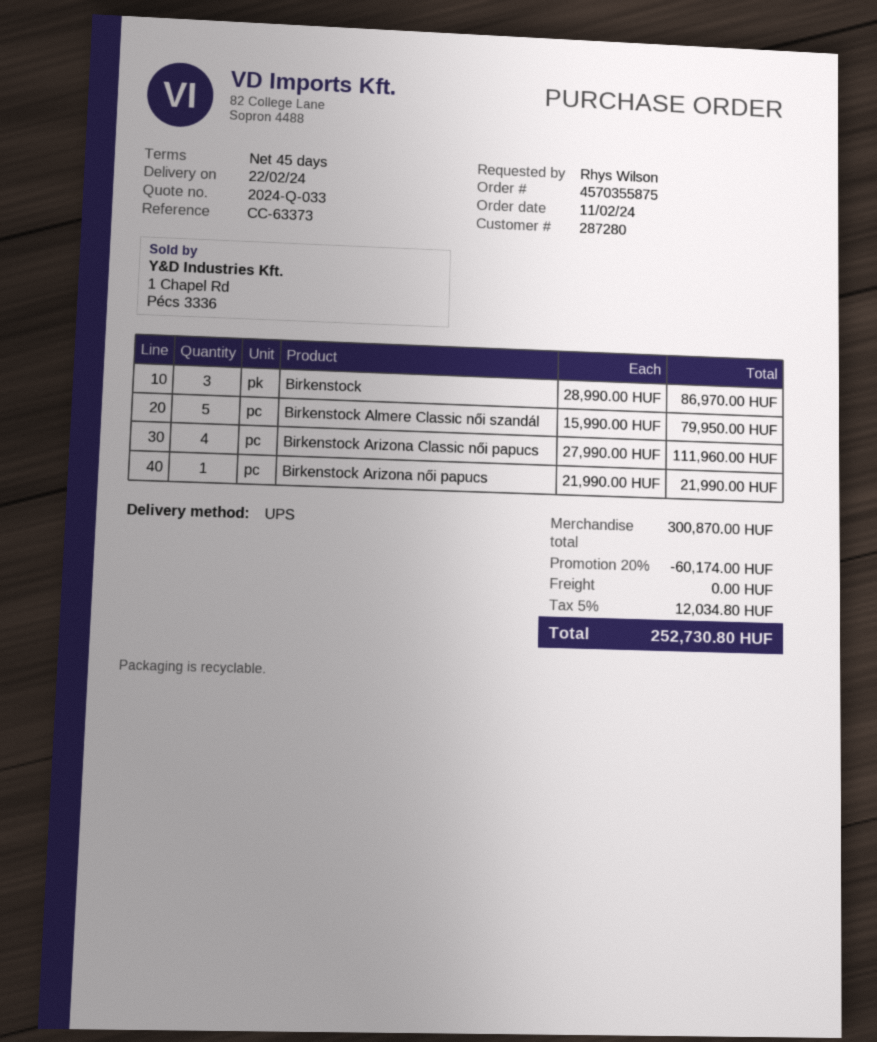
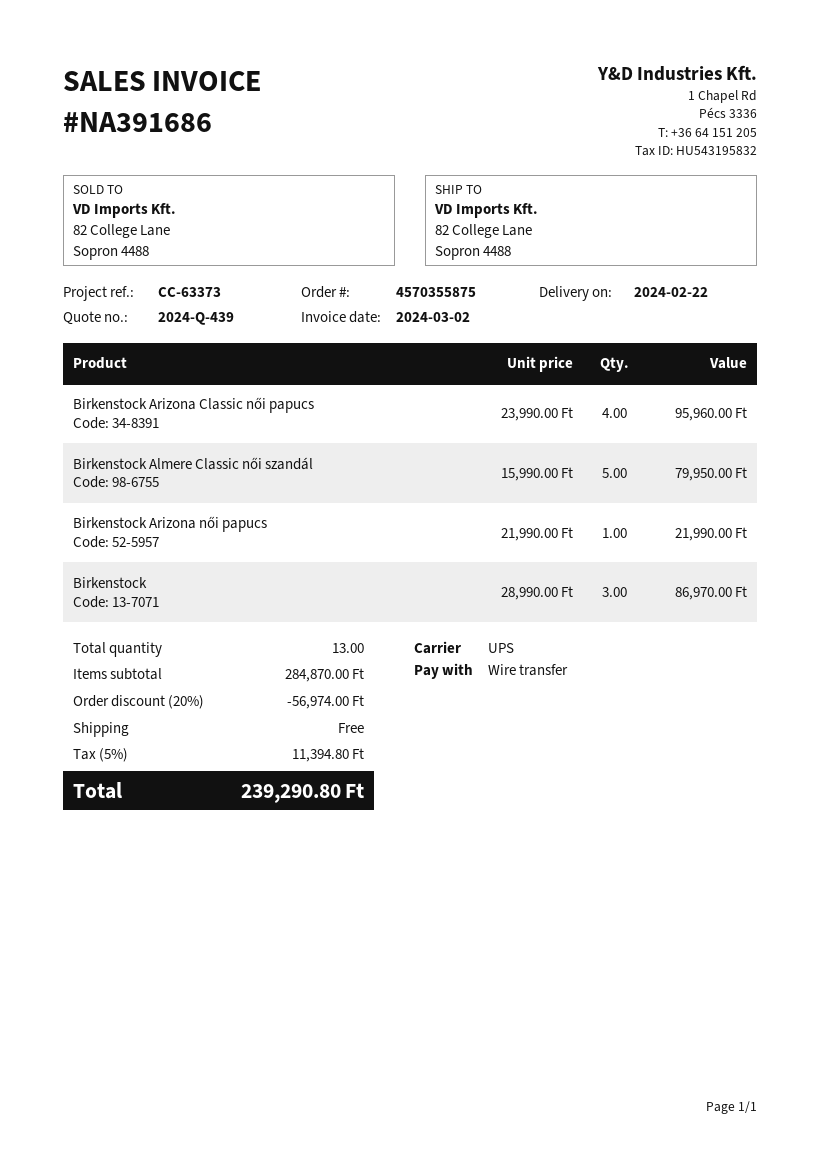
quote number: 2024-Q-033 -> 2024-Q-439
Birkenstock Arizona Classic női papucs: 4 x 27990.00 = 111960.00 -> 4 x 23990.00 = 95960.00
subtotal: 300870.00 -> 284870.00
discount: 20% = 60174.00 -> 20% = 56974.00
tax: 5% = 12034.80 -> 5% = 11394.80
total: 252730.80 -> 239290.80

